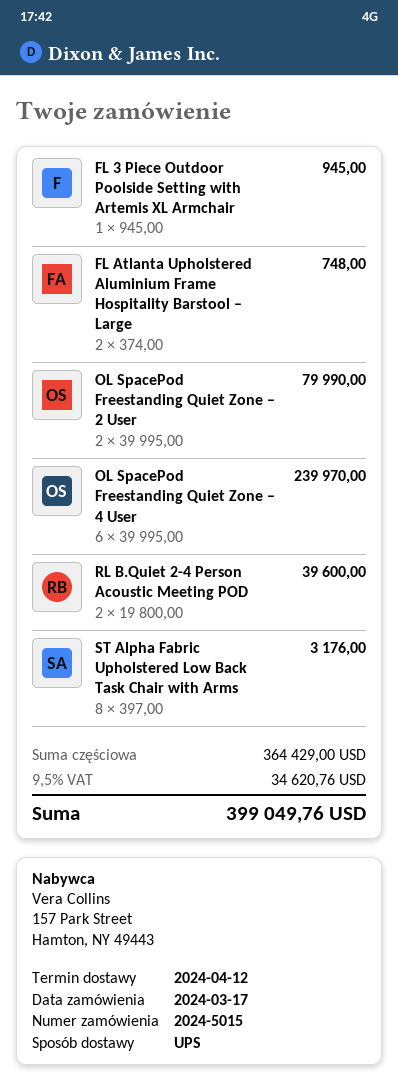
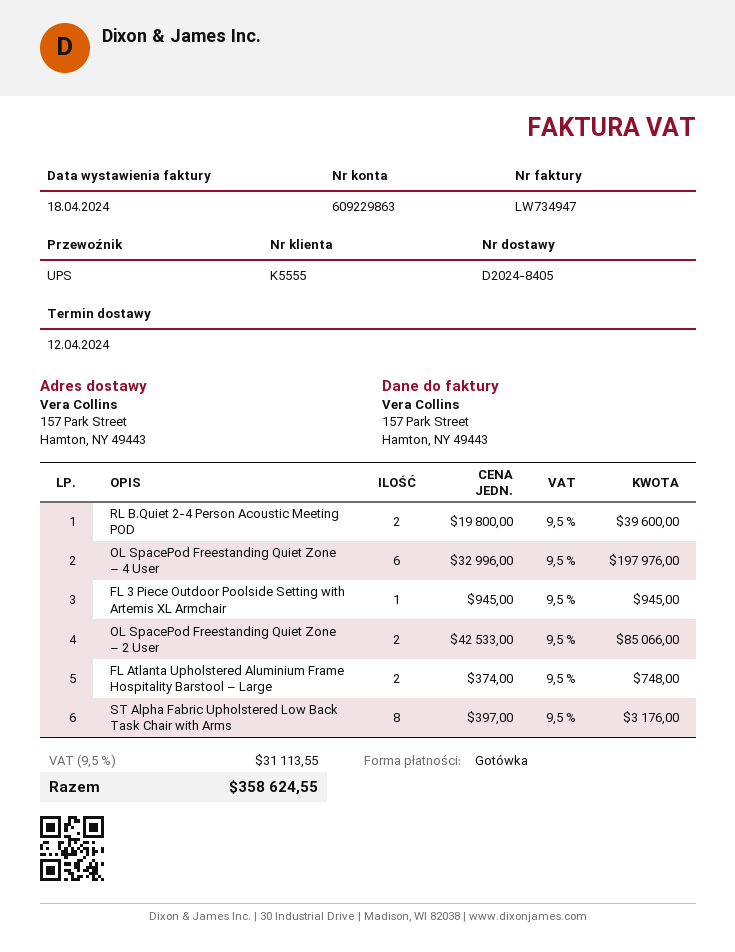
OL SpacePod Freestanding Quiet Zone – 2 User: 2 x 39995.00 = 79990.00 -> 2 x 42533.00 = 85066.00
OL SpacePod Freestanding Quiet Zone – 4 User: 6 x 39995.00 = 239970.00 -> 6 x 32996.00 = 197976.00
tax: 9.5% = 34620.76 -> 9.5% = 31113.55
total: 399049.76 -> 358624.55

